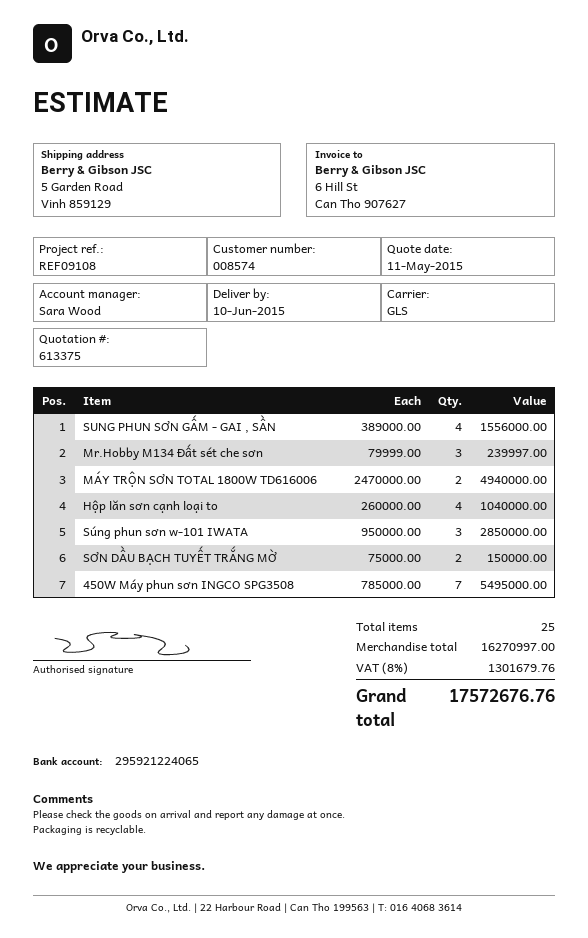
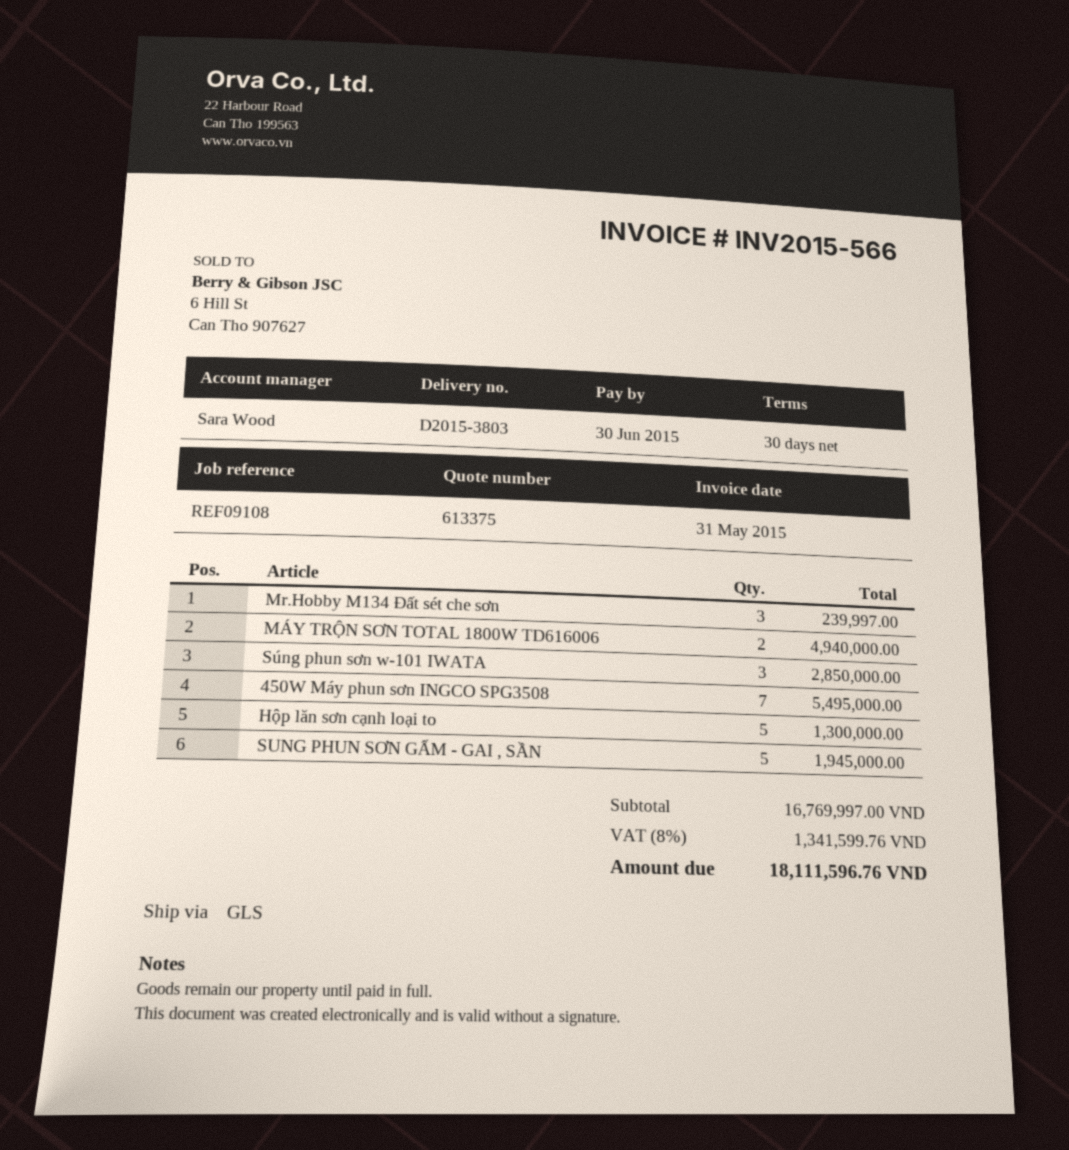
SUNG PHUN SƠN GẤM - GAI , SẦN: 4 for 1556000.00 -> 5 for 1945000.00
Hộp lăn sơn cạnh loại to: 4 for 1040000.00 -> 5 for 1300000.00
SƠN DẦU BẠCH TUYẾT TRẮNG MỜ: 2 for 150000.00 -> none
subtotal: 16270997.00 -> 16769997.00
tax: 8% = 1301679.76 -> 8% = 1341599.76
total: 17572676.76 -> 18111596.76

